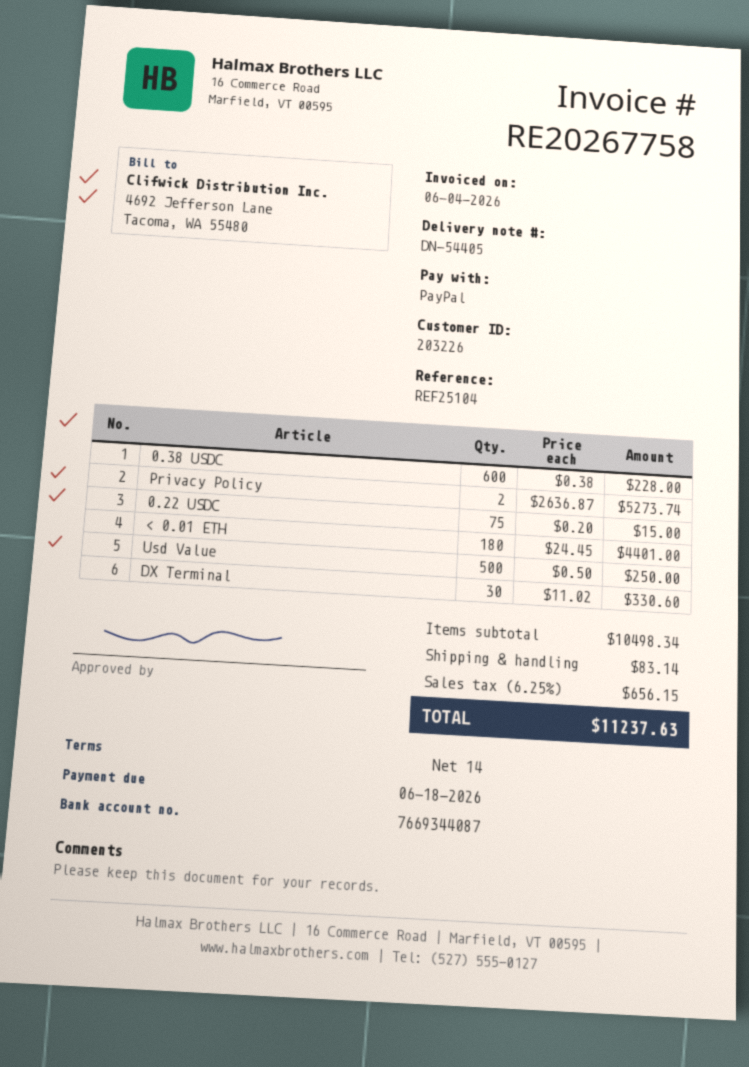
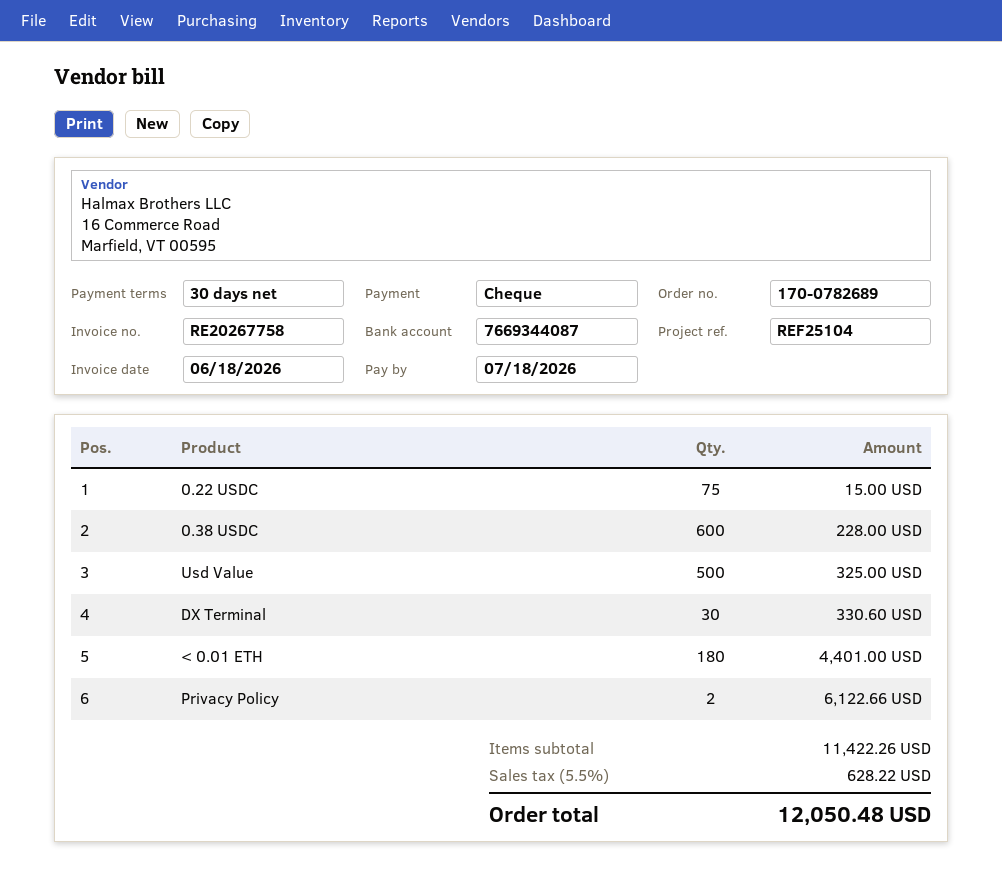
invoice date: 2026-06-04 -> 2026-06-18
payment terms: 14 days -> 30 days
due date: 2026-06-18 -> 2026-07-18
payment method: PayPal -> cheque
Privacy Policy: 2 for 5273.74 -> 2 for 6122.66
Usd Value: 500 for 250.00 -> 500 for 325.00
subtotal: 10498.34 -> 11422.26
shipping: 83.14 -> none
tax: 6.25% = 656.15 -> 5.5% = 628.22
total: 11237.63 -> 12050.48

